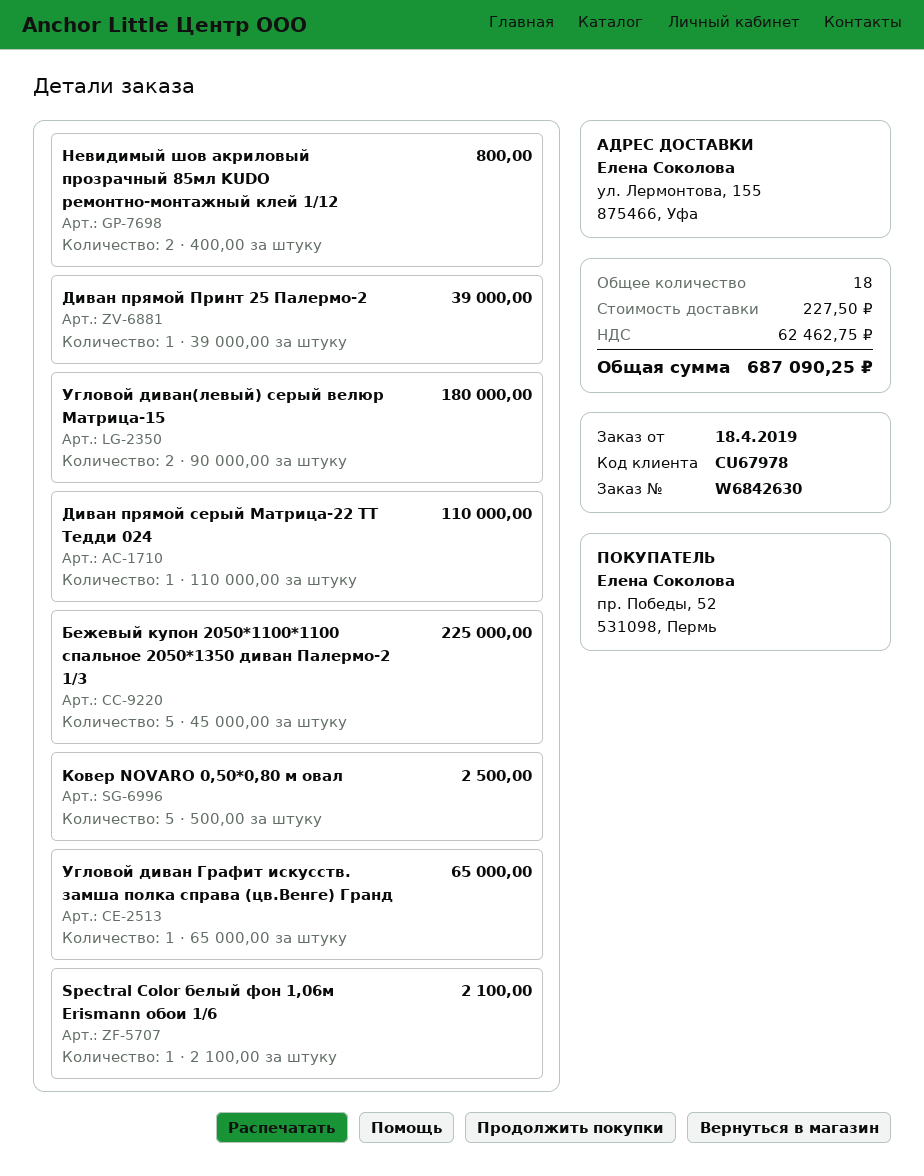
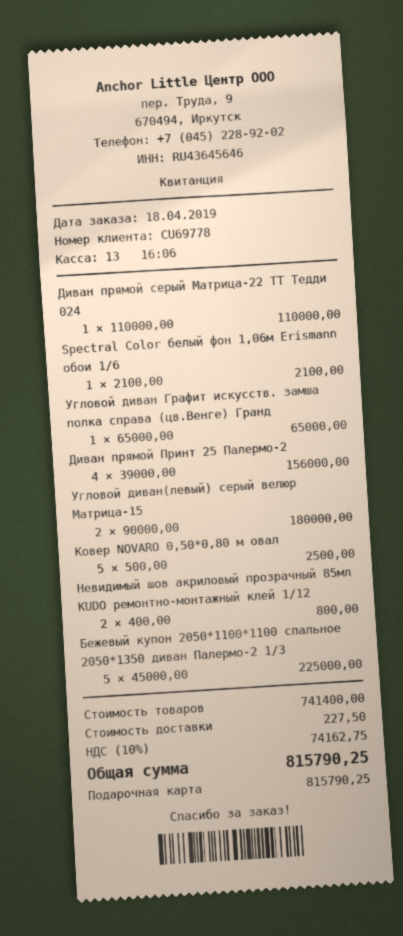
customer number: CU67978 -> CU69778
Диван прямой Принт 25 Палермо-2: 1 x 39000.00 = 39000.00 -> 4 x 39000.00 = 156000.00
tax: 62462.75 -> 74162.75
total: 687090.25 -> 815790.25

